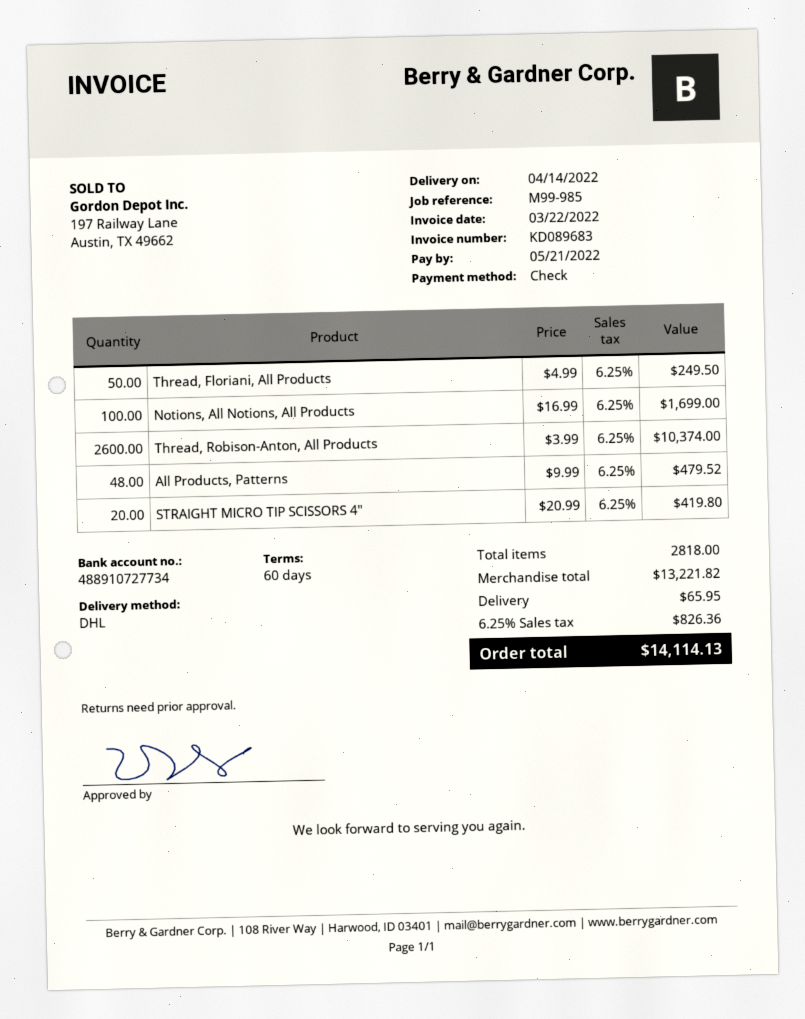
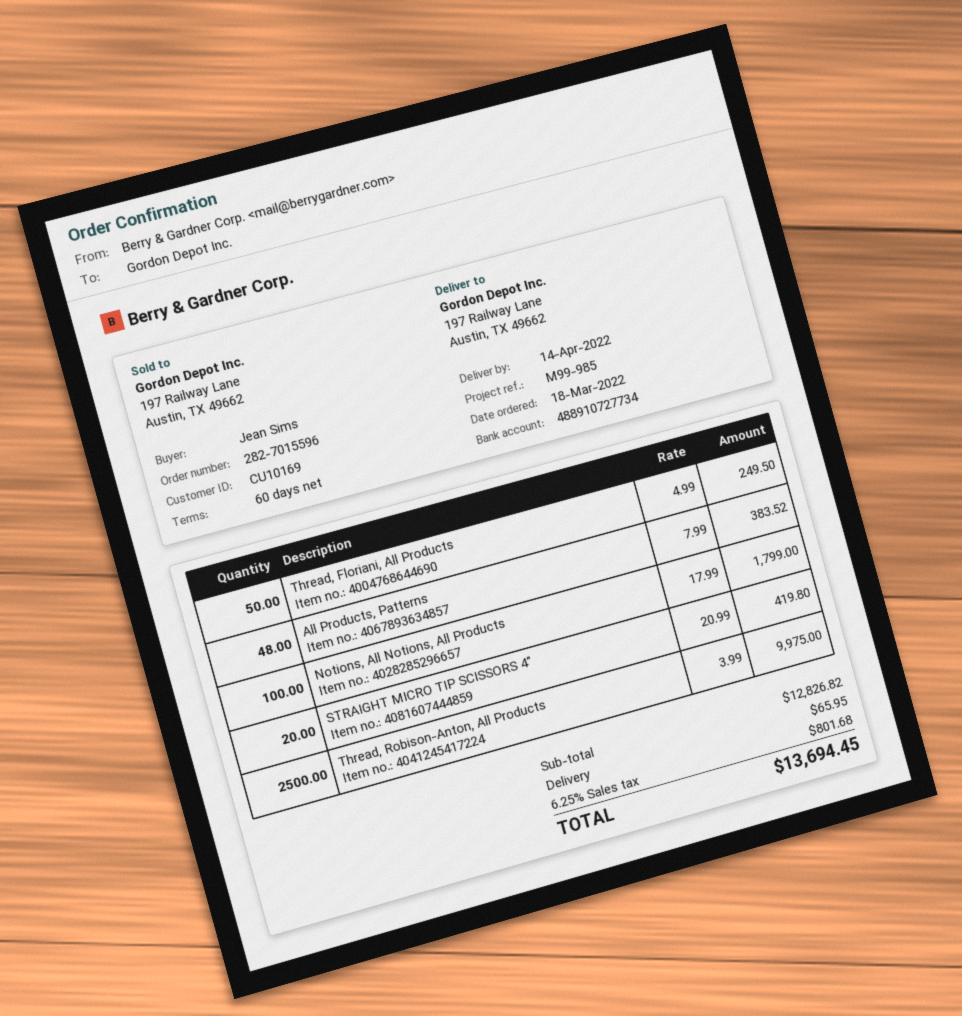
Notions, All Notions, All Products: 100 x 16.99 = 1699.00 -> 100 x 17.99 = 1799.00
Thread, Robison-Anton, All Products: 2600 x 3.99 = 10374.00 -> 2500 x 3.99 = 9975.00
All Products, Patterns: 48 x 9.99 = 479.52 -> 48 x 7.99 = 383.52
subtotal: 13221.82 -> 12826.82
tax: 6.25% = 826.36 -> 6.25% = 801.68
total: 14114.13 -> 13694.45

